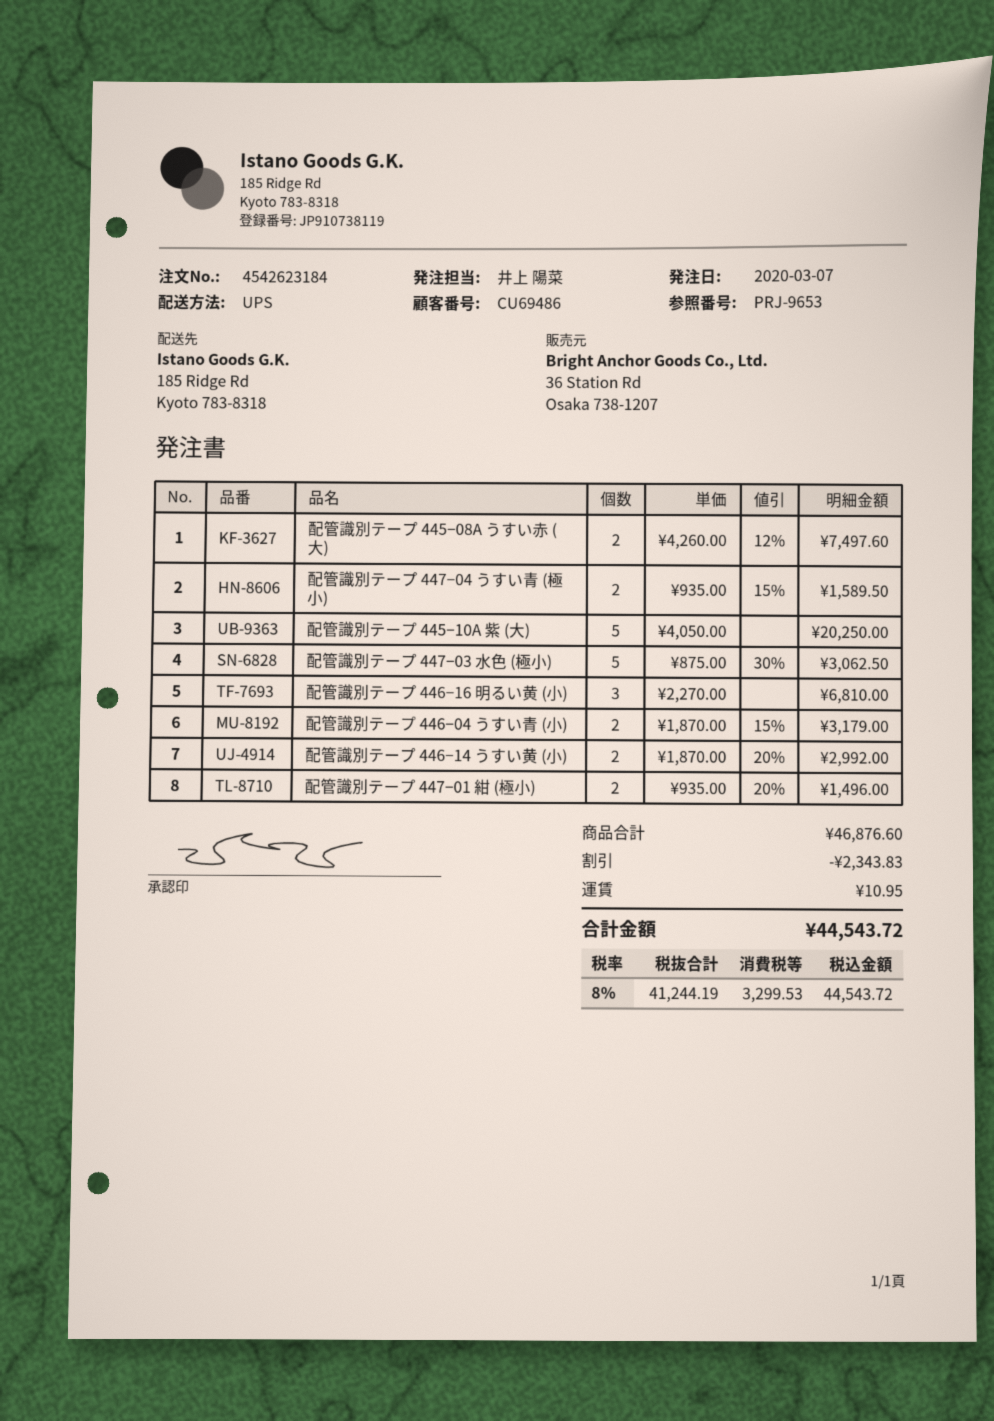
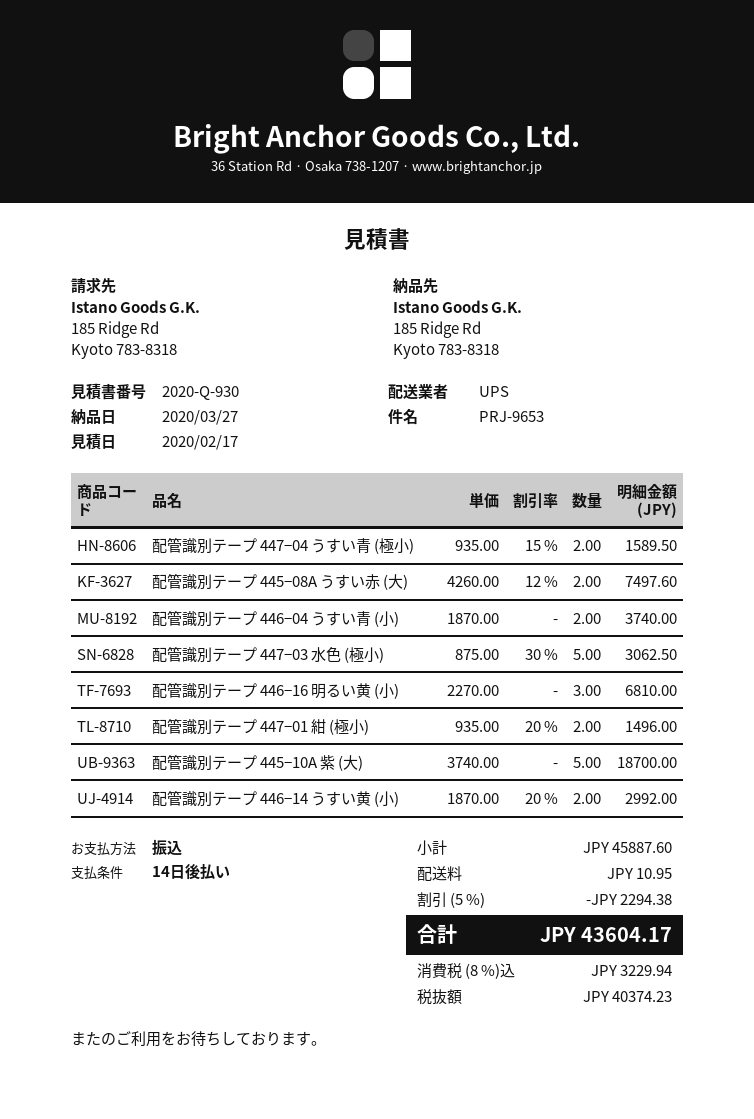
配管識別テープ 445−10A 紫 (大): 5 x 4050.00 = 20250.00 -> 5 x 3740.00 = 18700.00
配管識別テープ 446−04 うすい青 (小): 2 x 1870.00 - 15% = 3179.00 -> 2 x 1870.00 = 3740.00
subtotal: 46876.60 -> 45887.60
discount: 2343.83 -> 2294.38
net: 41244.19 -> 40374.23
tax: 8% = 3299.53 -> 8% = 3229.94
total: 44543.72 -> 43604.17

